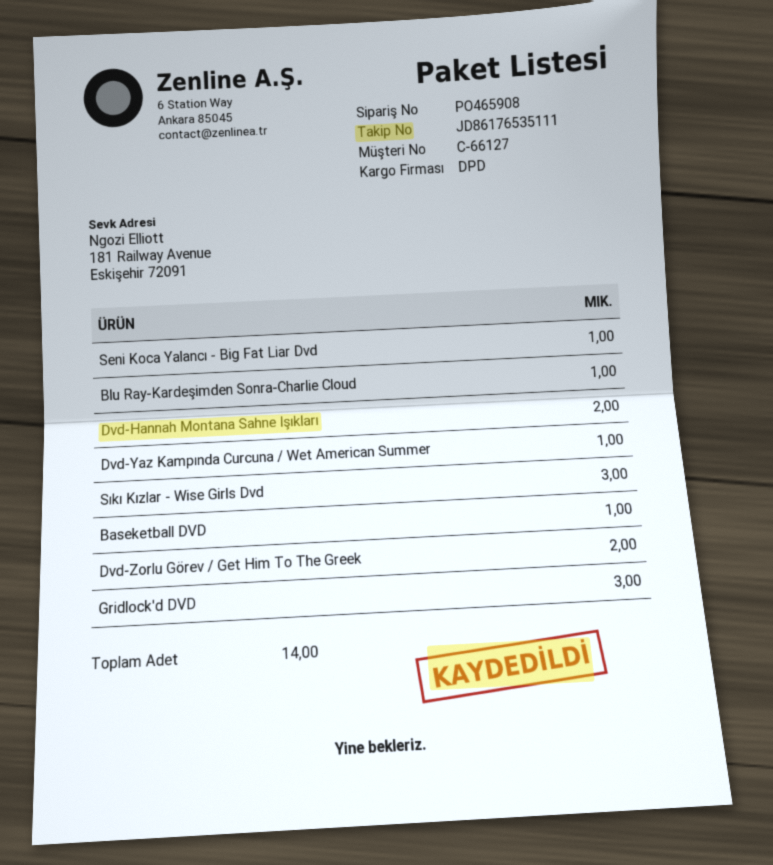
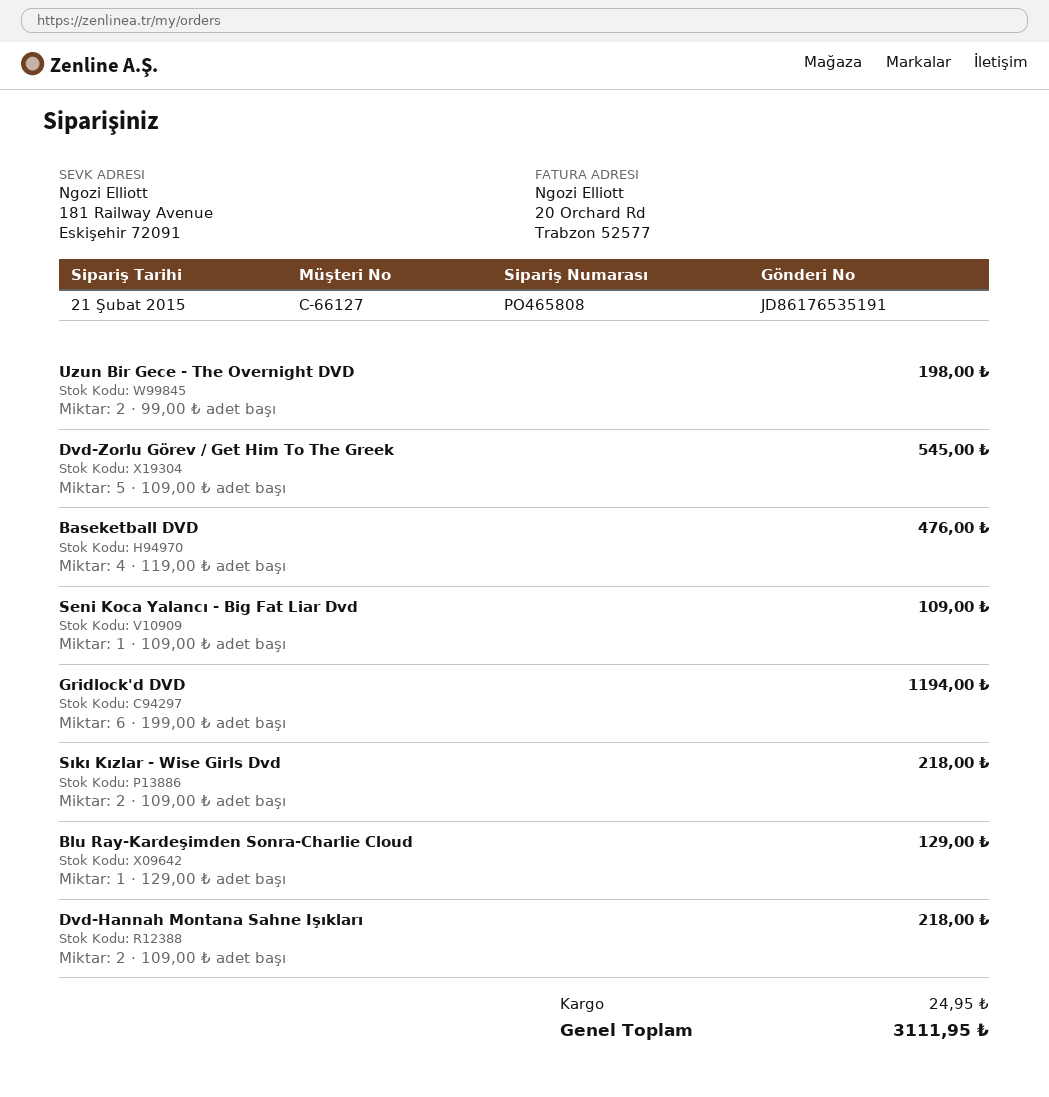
order number: PO465908 -> PO465808
tracking number: JD86176535111 -> JD86176535191
Dvd-Yaz Kampında Curcuna / Wet American Summer: 1 -> none
Sıkı Kızlar - Wise Girls Dvd: 3 -> 2
Baseketball DVD: 1 -> 4
Dvd-Zorlu Görev / Get Him To The Greek: 2 -> 5
Gridlock'd DVD: 3 -> 6
Uzun Bir Gece - The Overnight DVD: none -> 2

